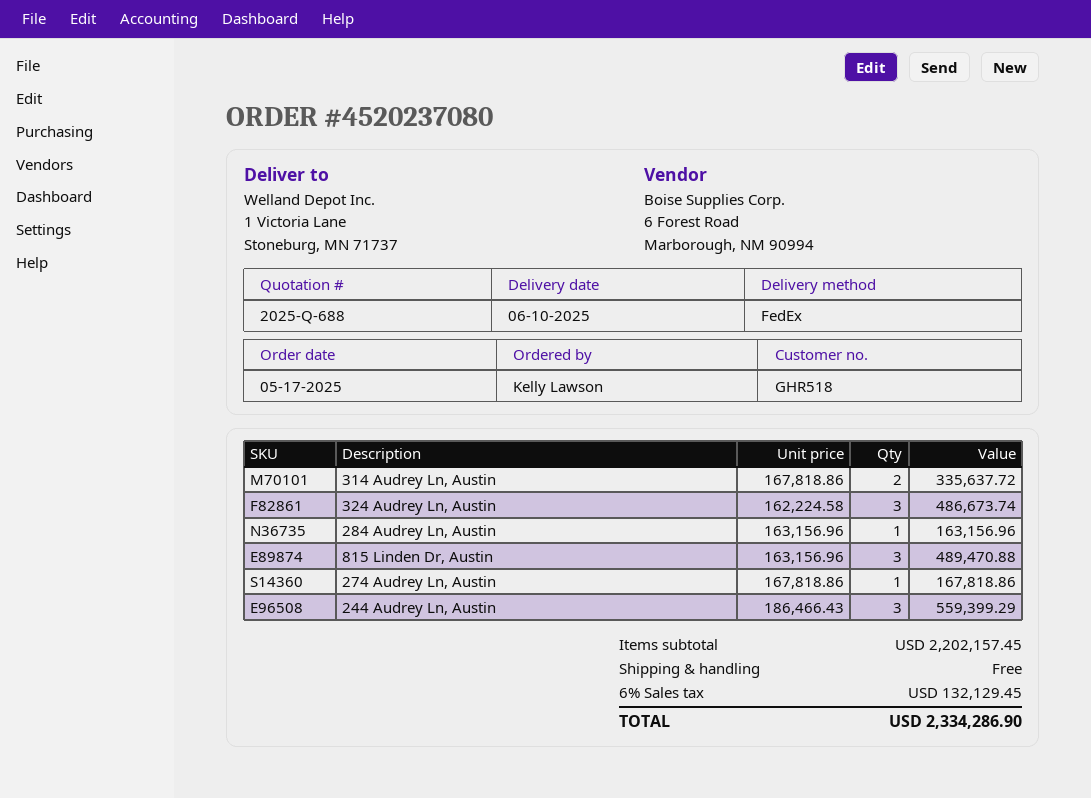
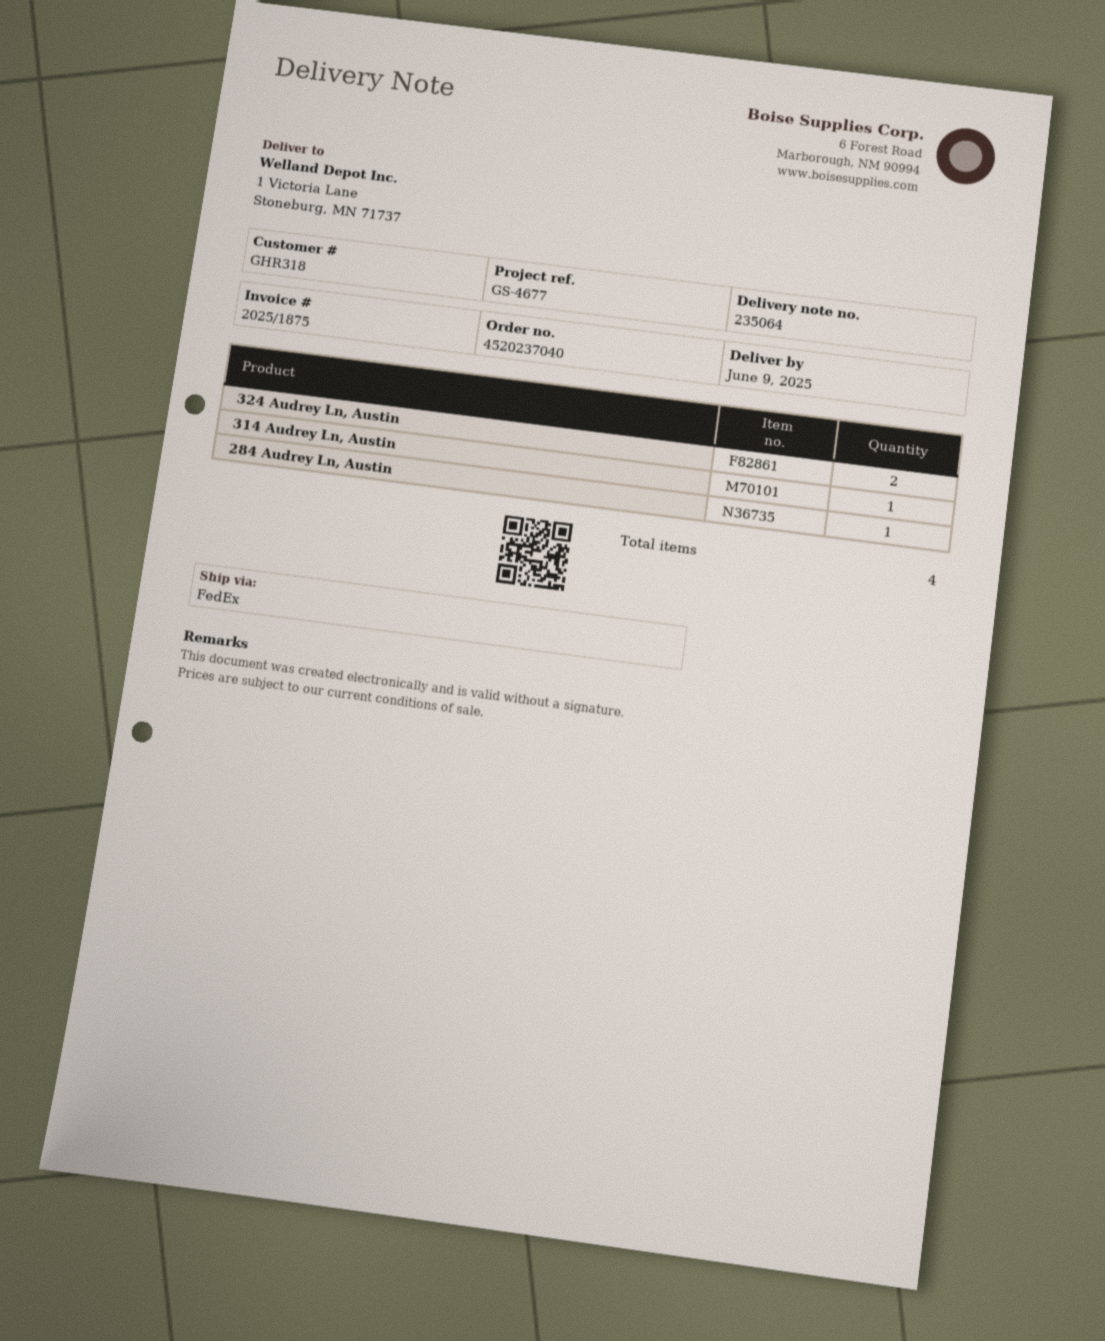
order number: 4520237080 -> 4520237040
delivery date: 2025-06-10 -> 2025-06-09
customer number: GHR518 -> GHR318
314 Audrey Ln, Austin: 2 -> 1
324 Audrey Ln, Austin: 3 -> 2
815 Linden Dr, Austin: 3 -> none
274 Audrey Ln, Austin: 1 -> none
244 Audrey Ln, Austin: 3 -> none

